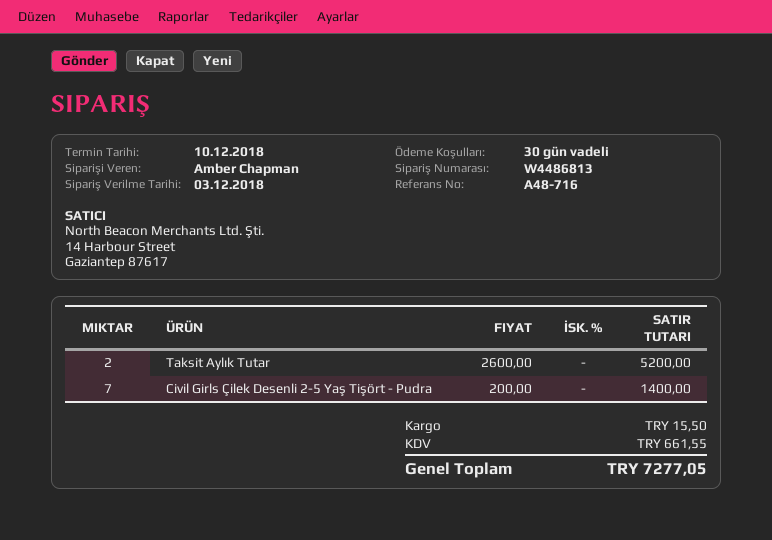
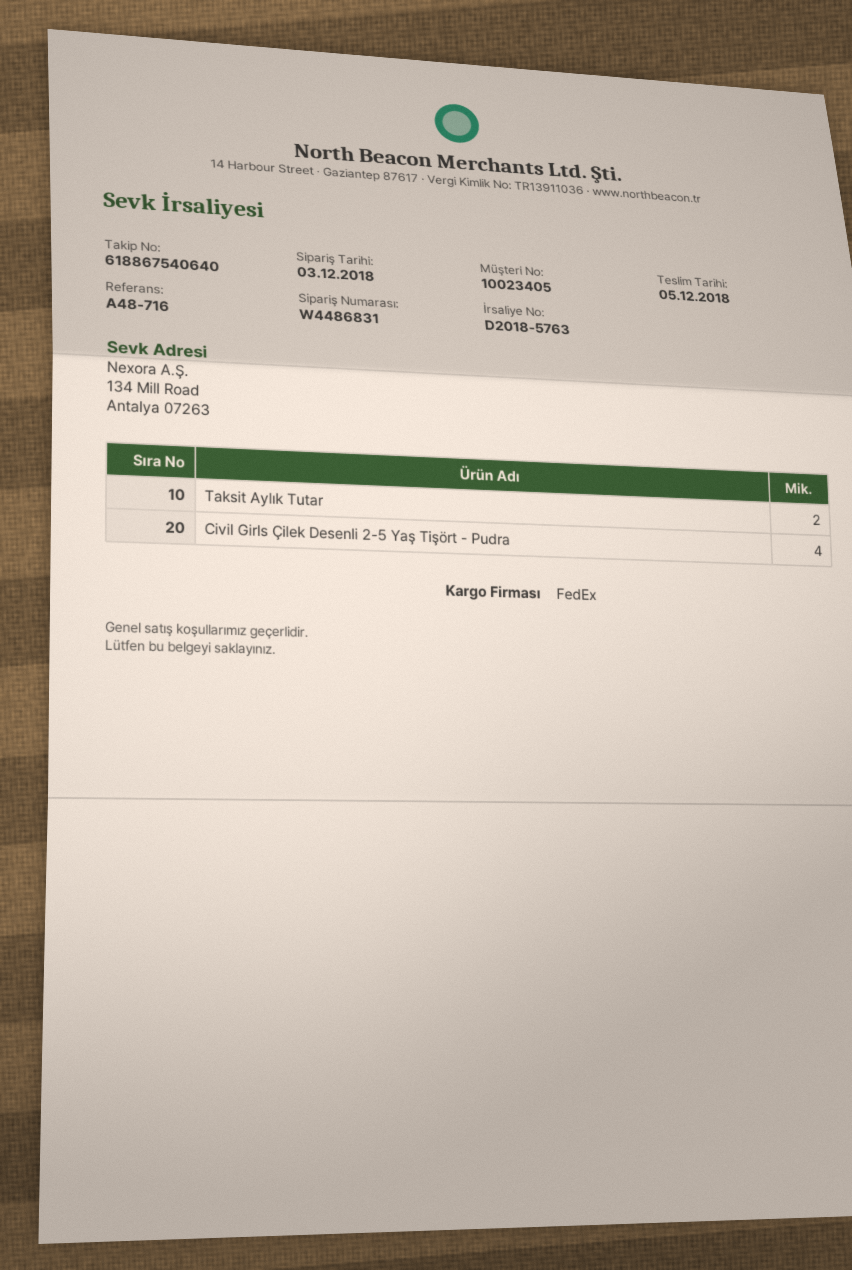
order number: W4486813 -> W4486831
delivery date: 2018-12-10 -> 2018-12-05
Civil Girls Çilek Desenli 2-5 Yaş Tişört - Pudra: 7 -> 4

